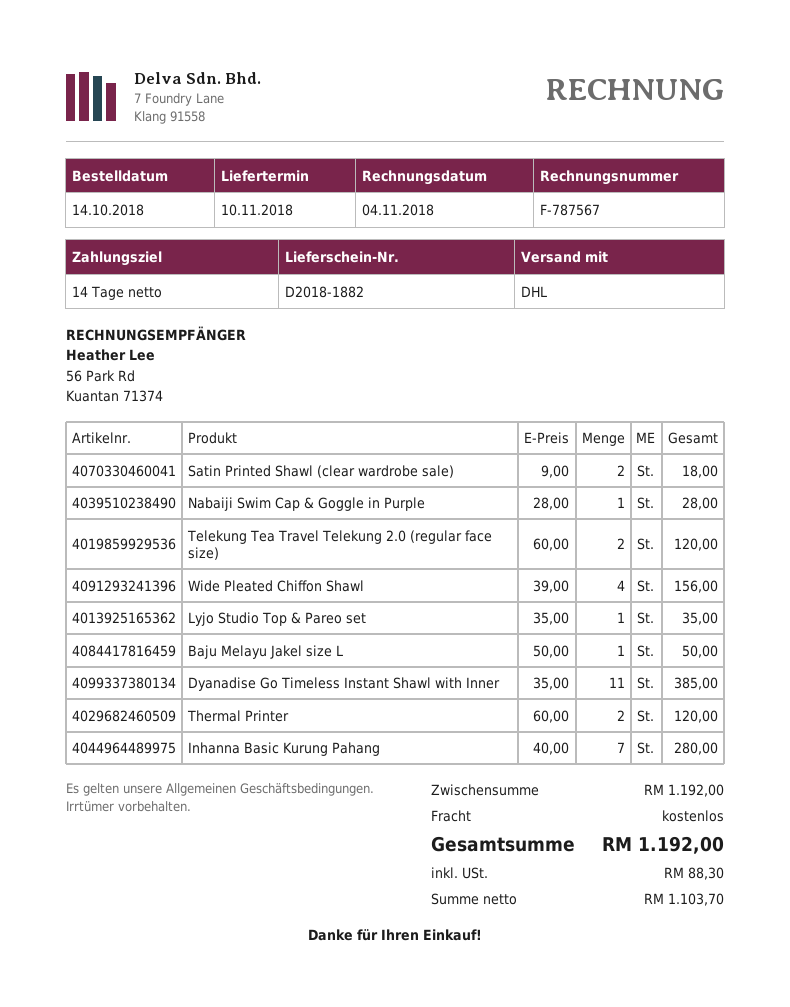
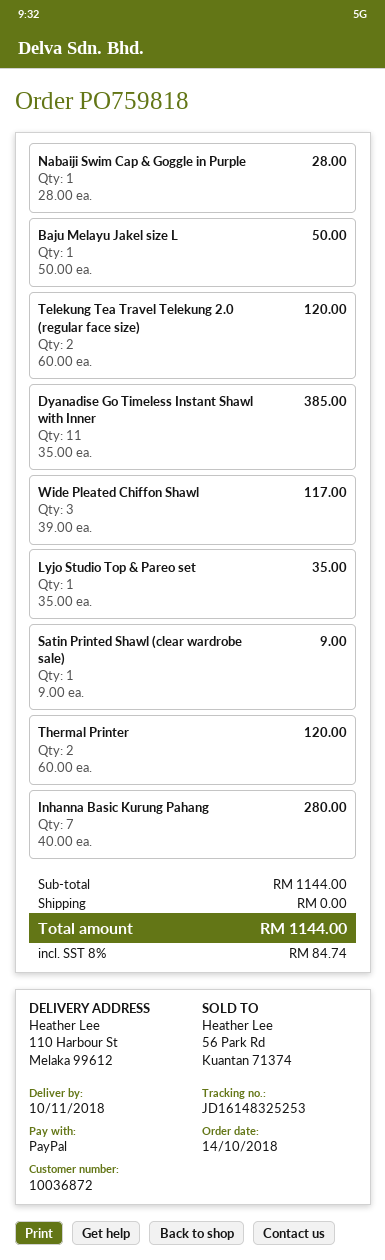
Satin Printed Shawl (clear wardrobe sale): 2 x 9.00 = 18.00 -> 1 x 9.00 = 9.00
Wide Pleated Chiffon Shawl: 4 x 39.00 = 156.00 -> 3 x 39.00 = 117.00
subtotal: 1192.00 -> 1144.00
tax: 88.30 -> 84.74
total: 1192.00 -> 1144.00

